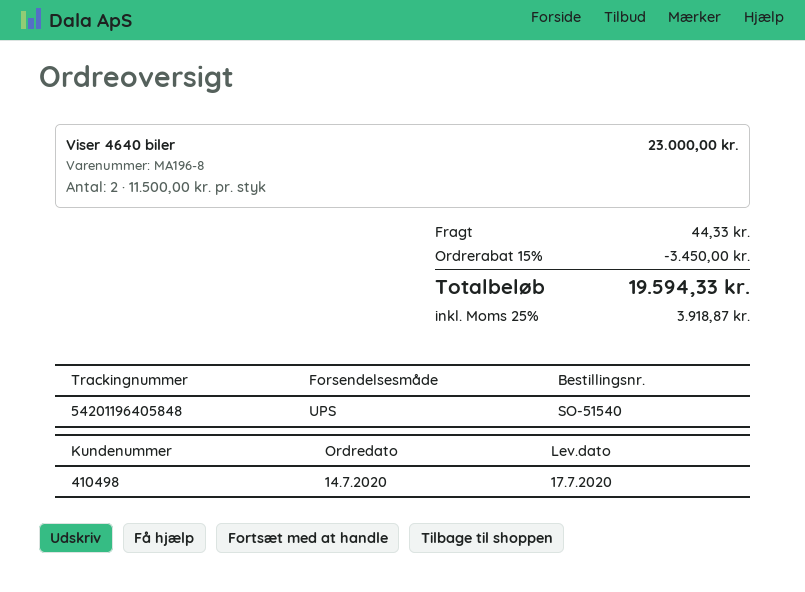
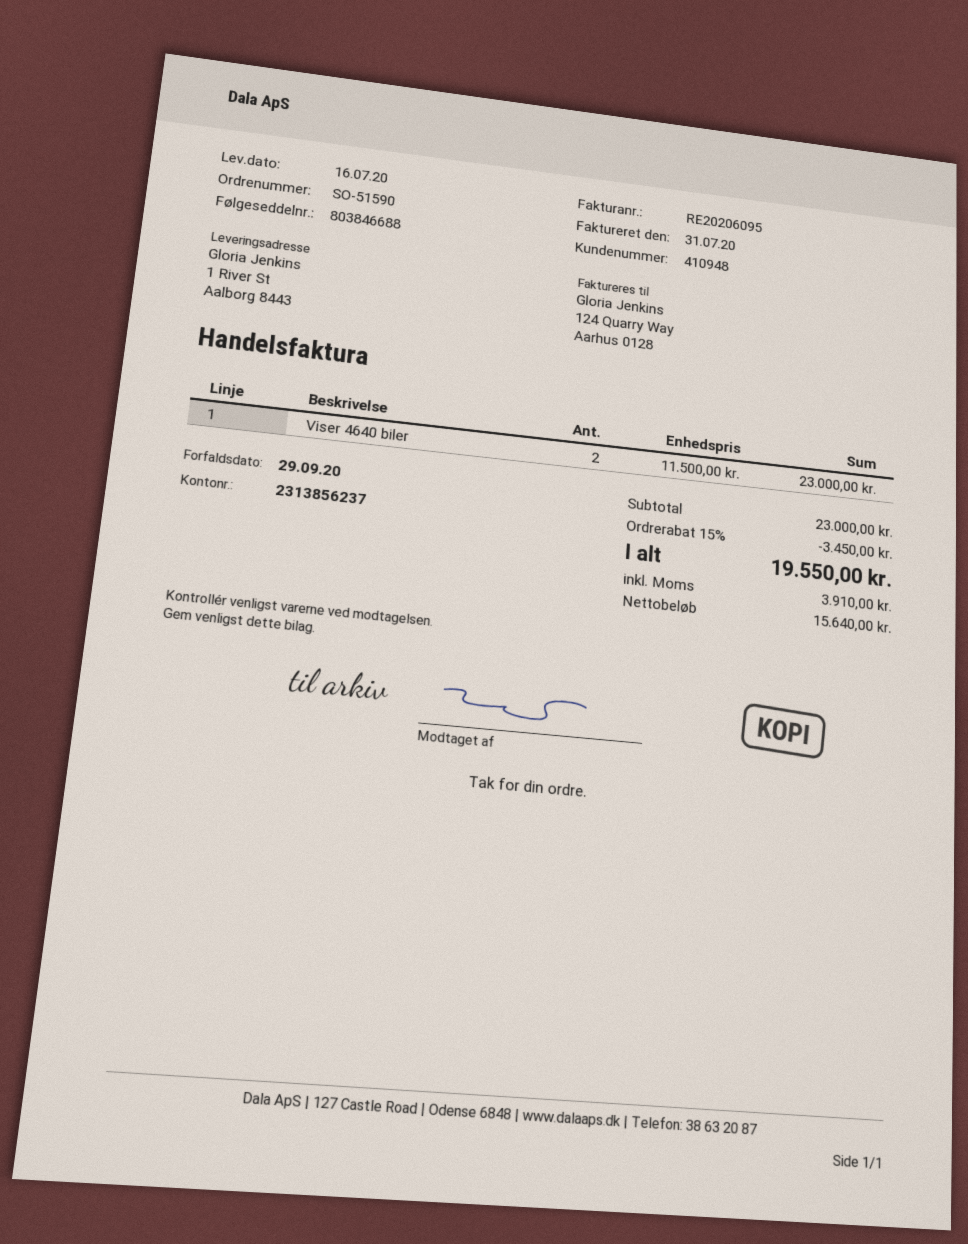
order number: SO-51540 -> SO-51590
delivery date: 2020-07-17 -> 2020-07-16
customer number: 410498 -> 410948
shipping: 44.33 -> none
tax: 3918.87 -> 3910.00
total: 19594.33 -> 19550.00

